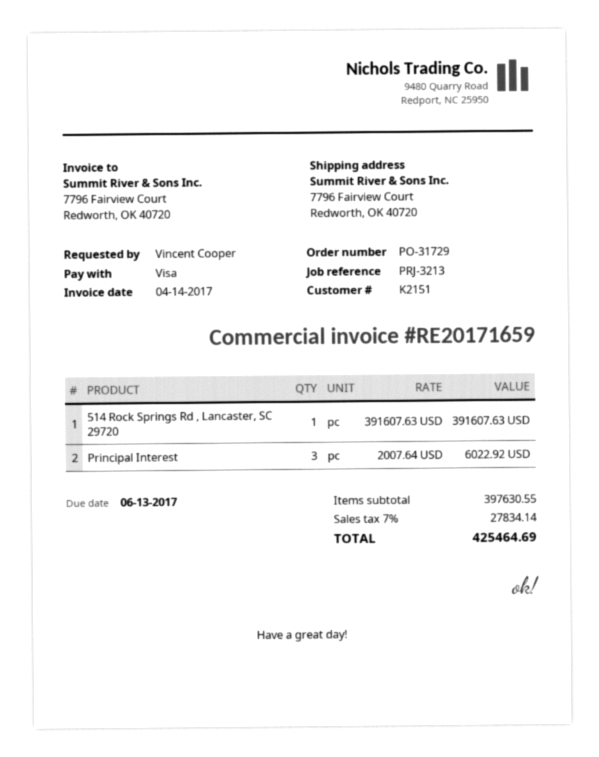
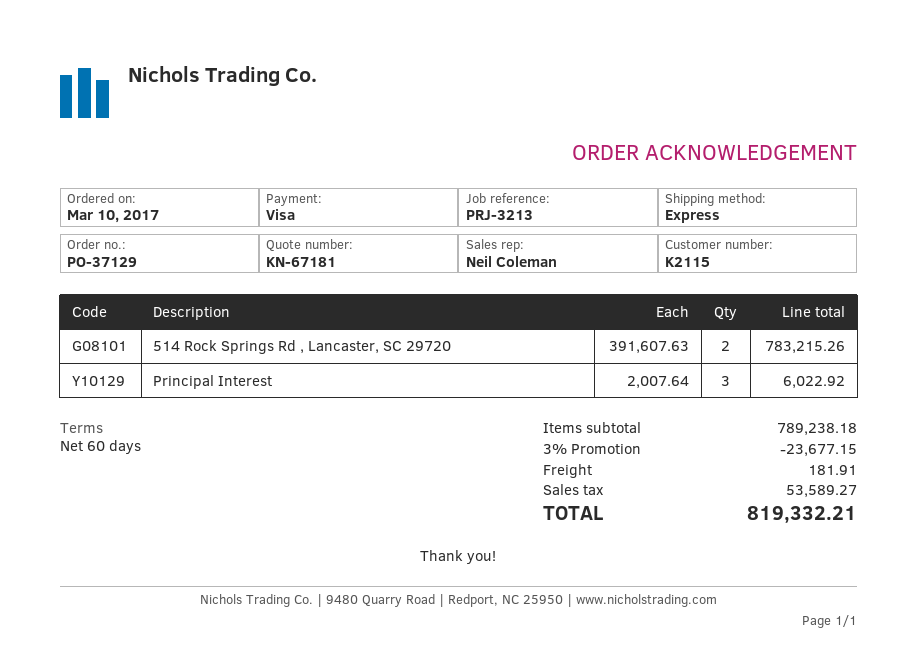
order number: PO-31729 -> PO-37129
customer number: K2151 -> K2115
514 Rock Springs Rd , Lancaster, SC 29720: 1 x 391607.63 = 391607.63 -> 2 x 391607.63 = 783215.26
subtotal: 397630.55 -> 789238.18
discount: none -> 3% = 23677.15
shipping: none -> 181.91
tax: 27834.14 -> 53589.27
total: 425464.69 -> 819332.21

